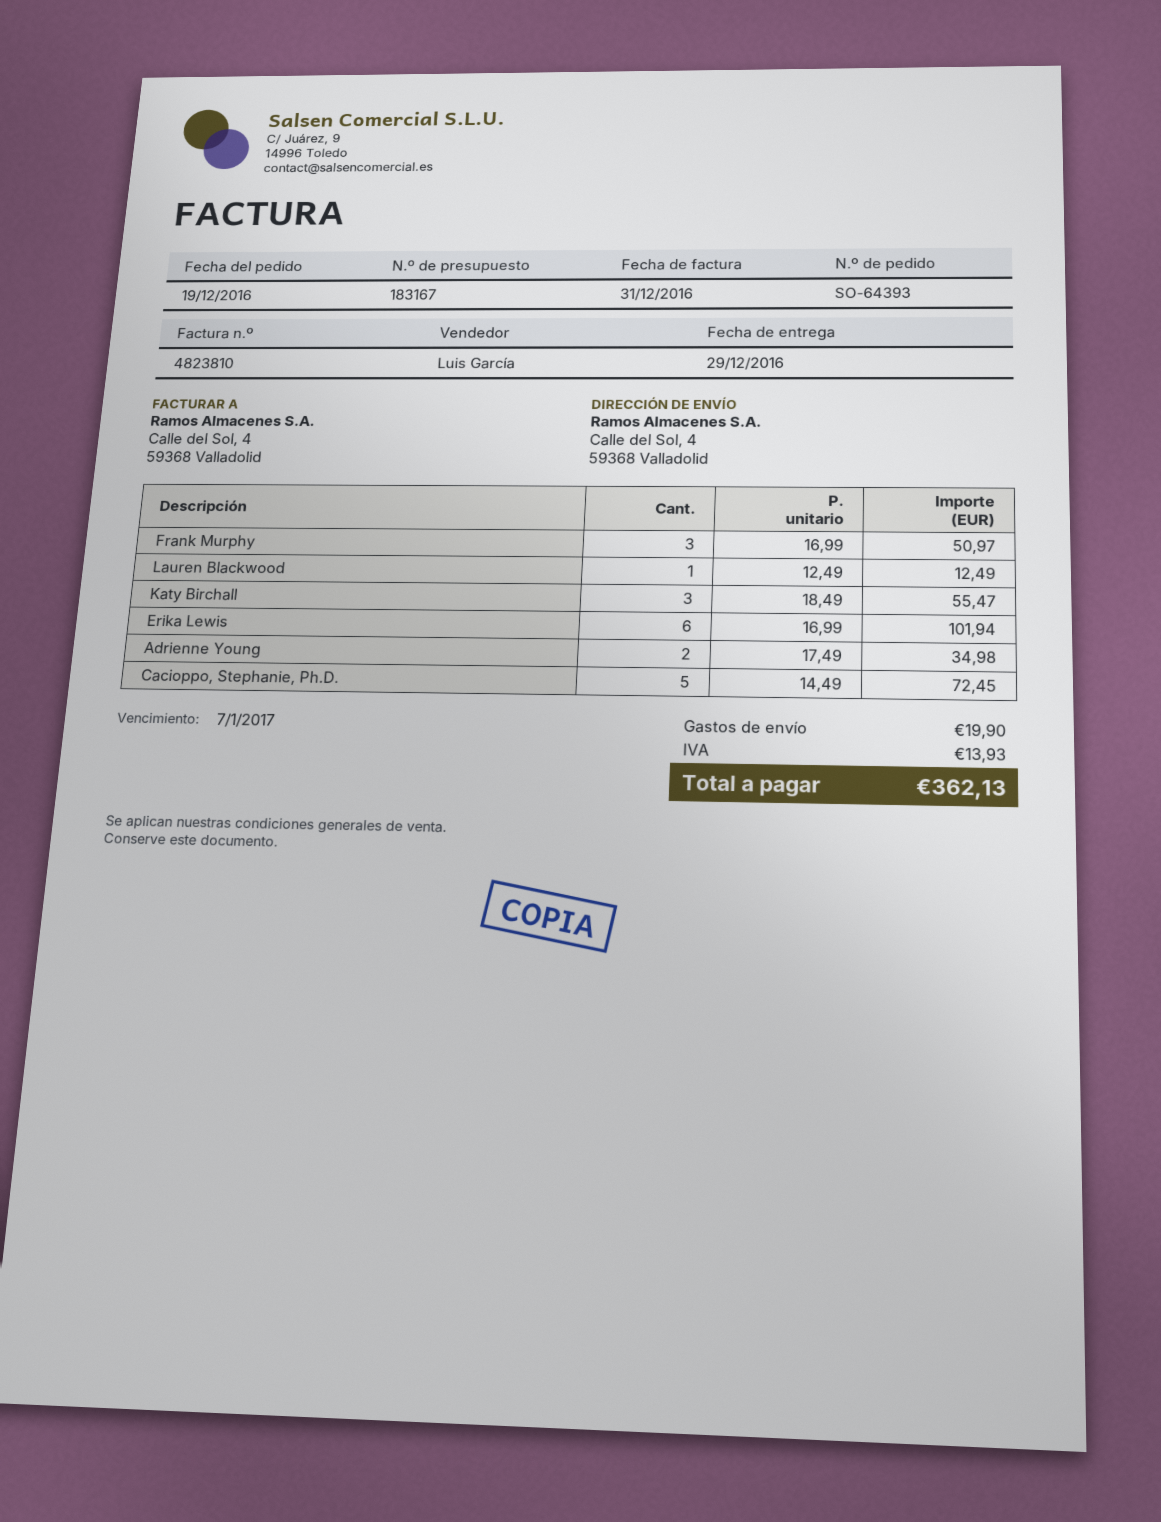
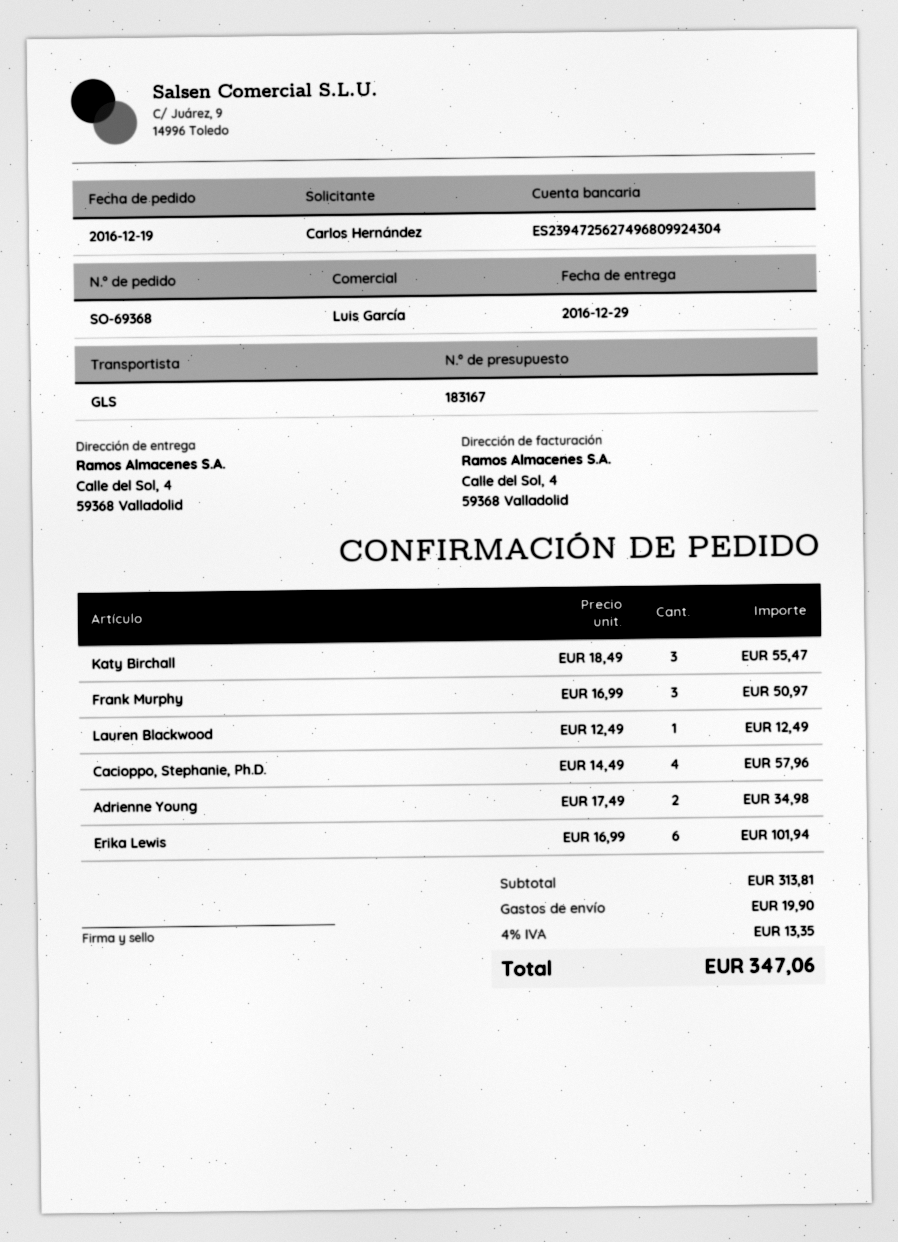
order number: SO-64393 -> SO-69368
Cacioppo, Stephanie, Ph.D.: 5 x 14.49 = 72.45 -> 4 x 14.49 = 57.96
tax: 13.93 -> 13.35
total: 362.13 -> 347.06

